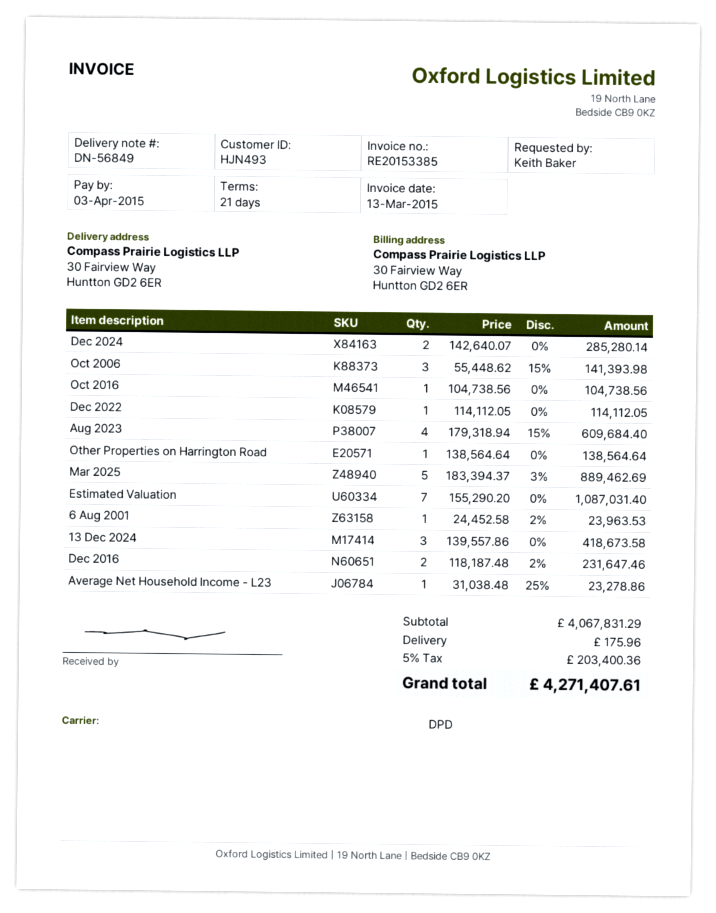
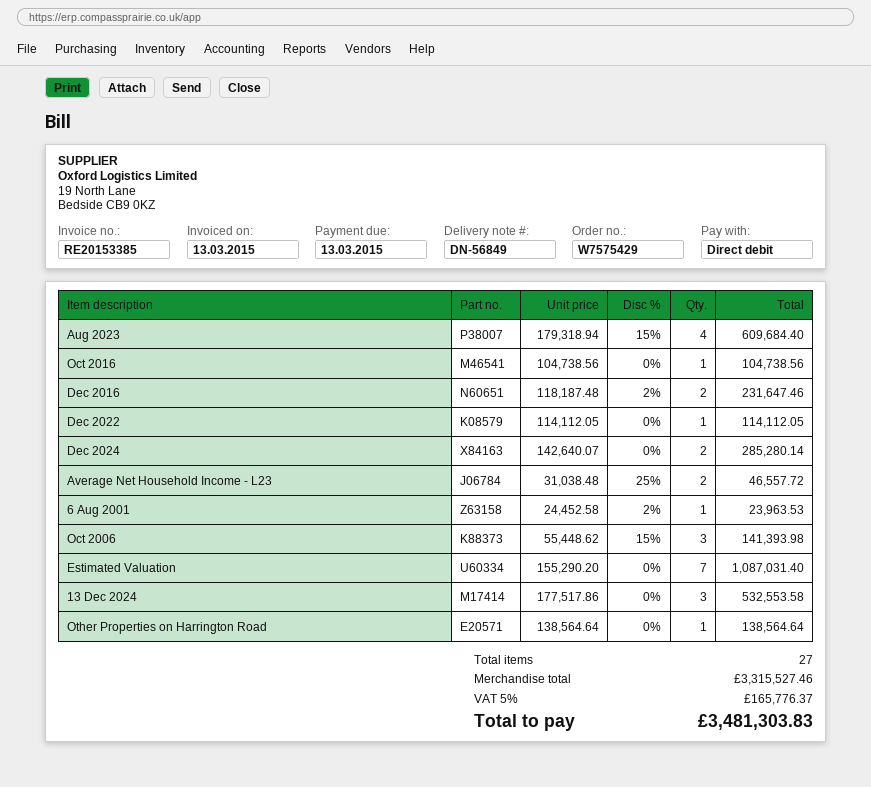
due date: 2015-04-03 -> 2015-03-13
Mar 2025: 5 x 183394.37 - 3% = 889462.69 -> none
13 Dec 2024: 3 x 139557.86 = 418673.58 -> 3 x 177517.86 = 532553.58
Average Net Household Income - L23: 1 x 31038.48 - 25% = 23278.86 -> 2 x 31038.48 - 25% = 46557.72
subtotal: 4067831.29 -> 3315527.46
shipping: 175.96 -> none
tax: 5% = 203400.36 -> 5% = 165776.37
total: 4271407.61 -> 3481303.83

